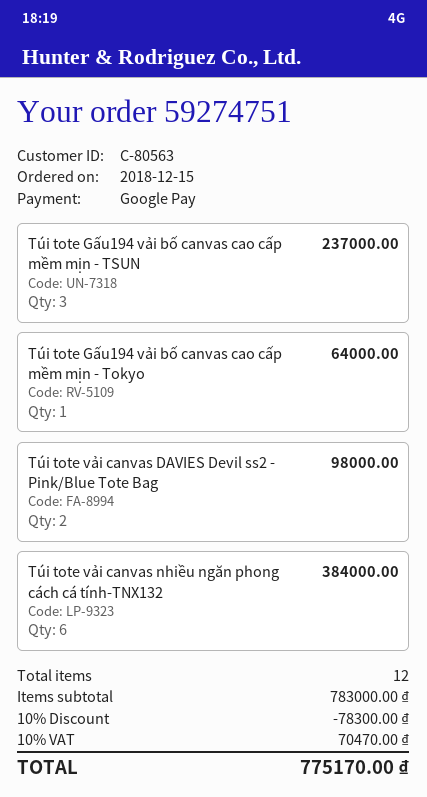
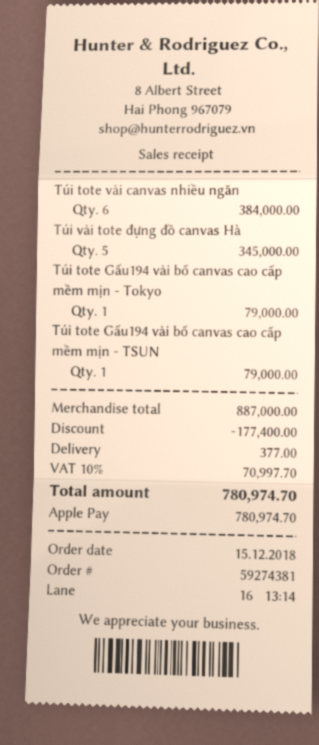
order number: 59274751 -> 59274381
payment method: Google Pay -> Apple Pay
Túi tote Gấu194 vải bố canvas cao cấp mềm mịn - TSUN: 3 for 237000.00 -> 1 for 79000.00
Túi tote Gấu194 vải bố canvas cao cấp mềm mịn - Tokyo: 1 for 64000.00 -> 1 for 79000.00
Túi tote vải canvas DAVIES Devil ss2 - Pink/Blue Tote Bag: 2 for 98000.00 -> none
Túi vải tote đựng đồ canvas Hà: none -> 5 for 345000.00
subtotal: 783000.00 -> 887000.00
discount: 78300.00 -> 177400.00
shipping: none -> 377.00
tax: 10% = 70470.00 -> 10% = 70997.70
total: 775170.00 -> 780974.70

